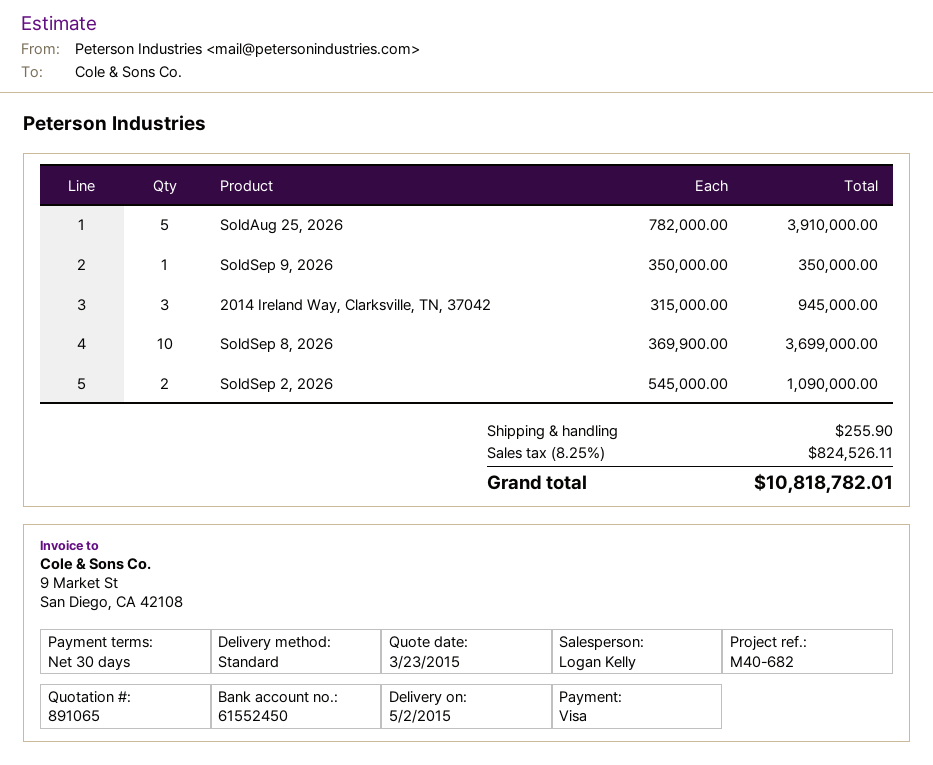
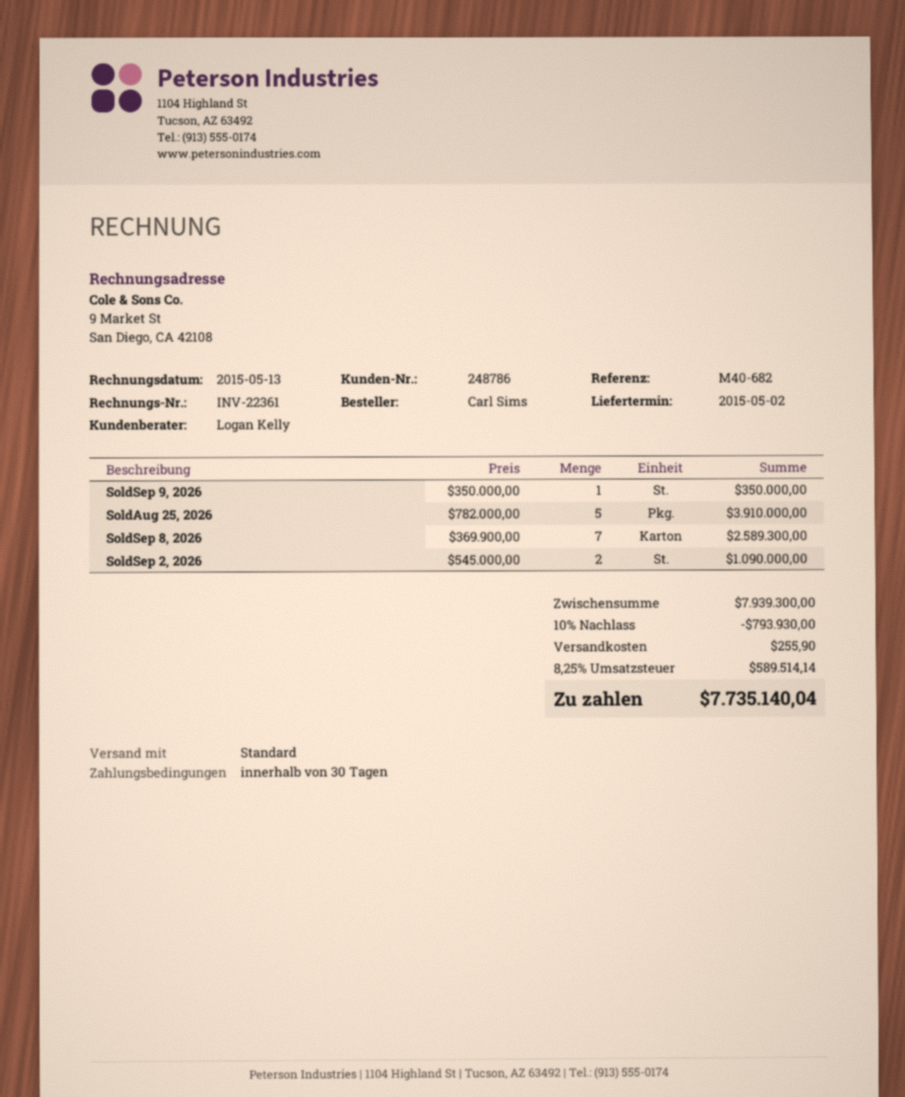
2014 Ireland Way, Clarksville, TN, 37042: 3 x 315000.00 = 945000.00 -> none
SoldSep 8, 2026: 10 x 369900.00 = 3699000.00 -> 7 x 369900.00 = 2589300.00
discount: none -> 10% = 793930.00
tax: 8.25% = 824526.11 -> 8.25% = 589514.14
total: 10818782.01 -> 7735140.04

